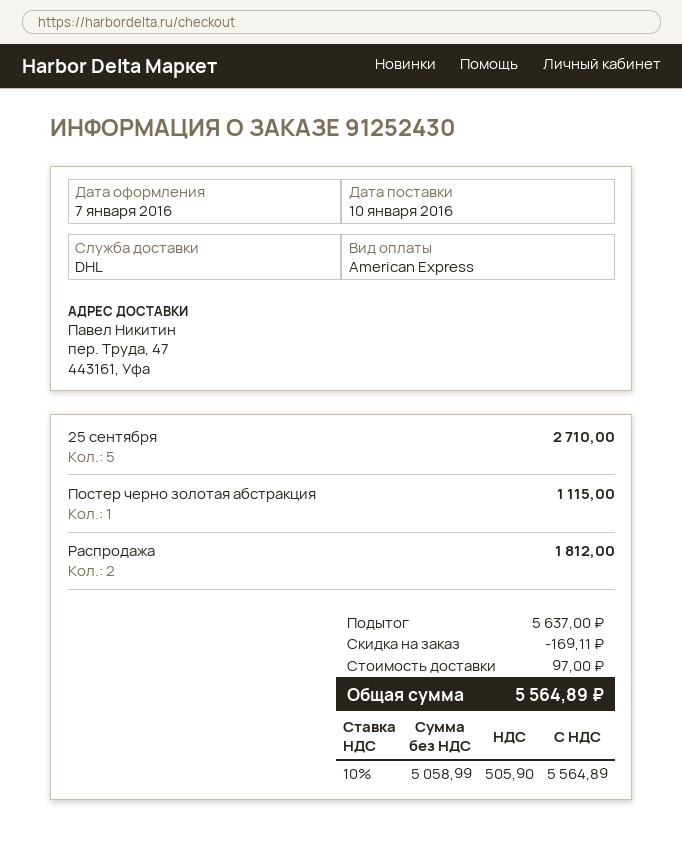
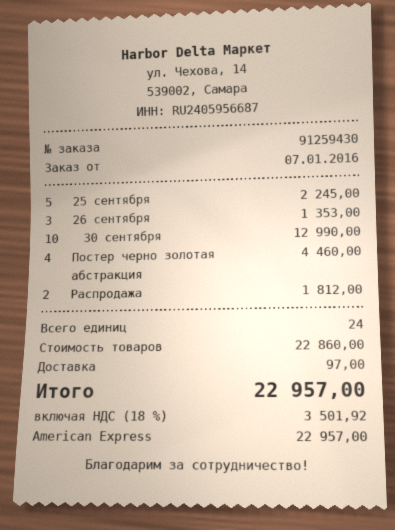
order number: 91252430 -> 91259430
25 сентября: 5 for 2710.00 -> 5 for 2245.00
Постер черно золотая абстракция: 1 for 1115.00 -> 4 for 4460.00
26 сентября: none -> 3 for 1353.00
30 сентября: none -> 10 for 12990.00
subtotal: 5637.00 -> 22860.00
discount: 169.11 -> none
tax: 10% = 505.90 -> 18% = 3501.92
total: 5564.89 -> 22957.00

